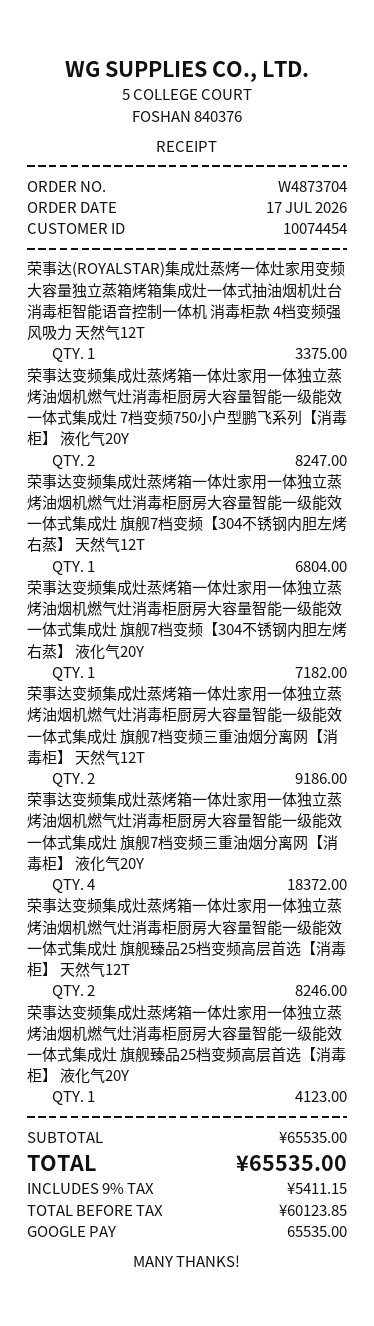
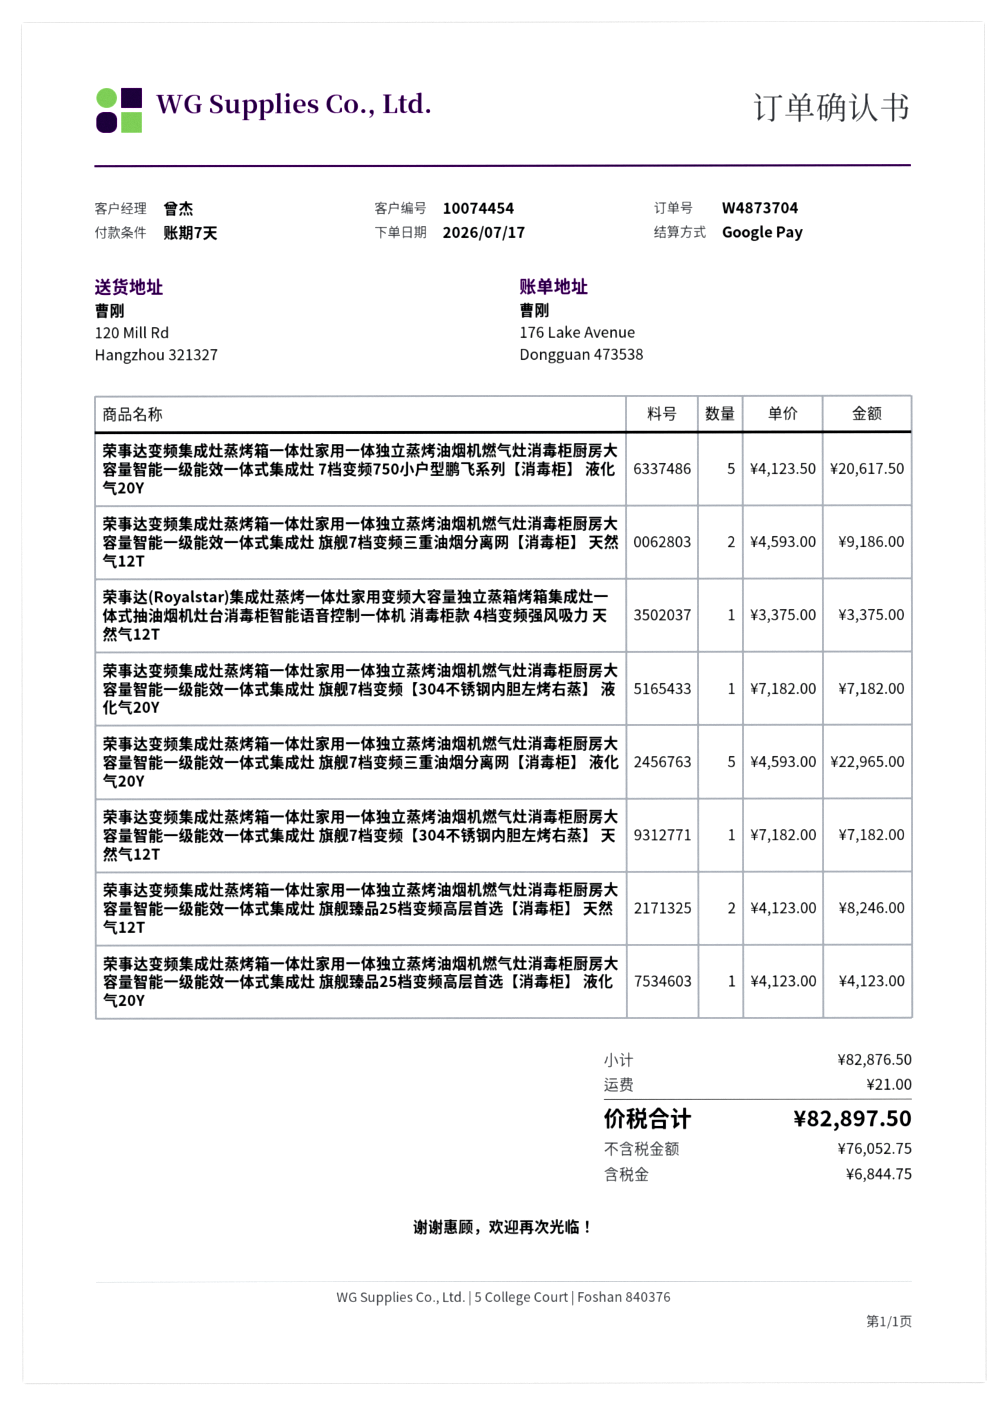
荣事达变频集成灶蒸烤箱一体灶家用一体独立蒸烤油烟机燃气灶消毒柜厨房大容量智能一级能效一体式集成灶 7档变频750小户型鹏飞系列【消毒柜】 液化气20Y: 2 for 8247.00 -> 5 for 20617.50
荣事达变频集成灶蒸烤箱一体灶家用一体独立蒸烤油烟机燃气灶消毒柜厨房大容量智能一级能效一体式集成灶 旗舰7档变频【304不锈钢内胆左烤右蒸】 天然气12T: 1 for 6804.00 -> 1 for 7182.00
荣事达变频集成灶蒸烤箱一体灶家用一体独立蒸烤油烟机燃气灶消毒柜厨房大容量智能一级能效一体式集成灶 旗舰7档变频三重油烟分离网【消毒柜】 液化气20Y: 4 for 18372.00 -> 5 for 22965.00
subtotal: 65535.00 -> 82876.50
shipping: none -> 21.00
net: 60123.85 -> 76052.75
tax: 5411.15 -> 6844.75
total: 65535.00 -> 82897.50

